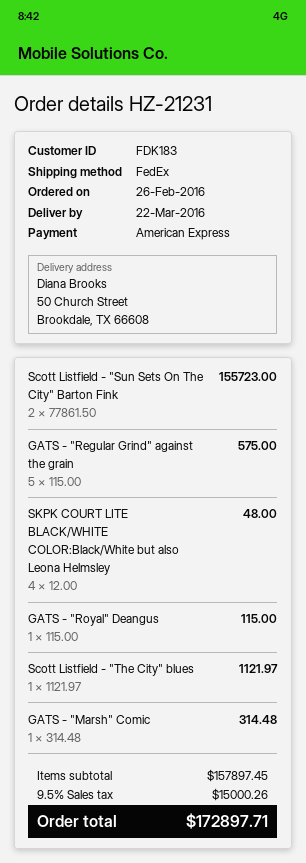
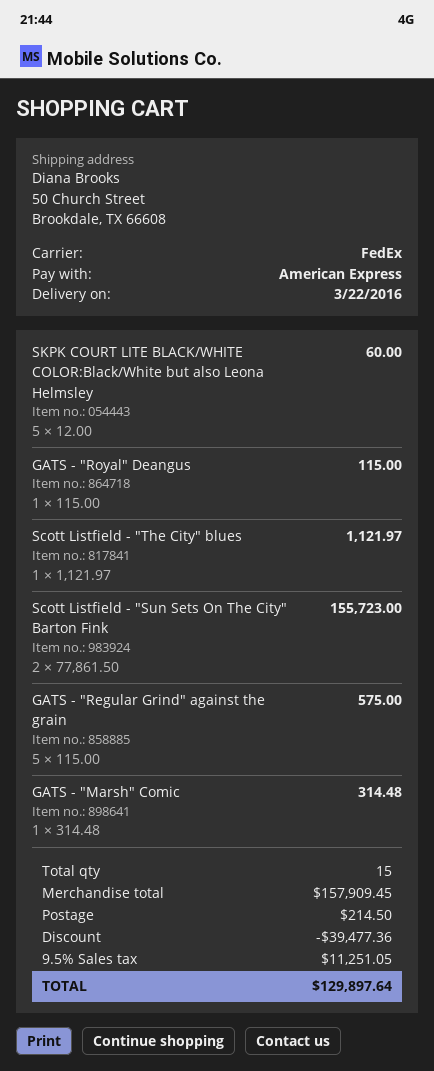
SKPK COURT LITE BLACK/WHITE COLOR:Black/White but also Leona Helmsley: 4 x 12.00 = 48.00 -> 5 x 12.00 = 60.00
subtotal: 157897.45 -> 157909.45
discount: none -> 39477.36
shipping: none -> 214.50
tax: 9.5% = 15000.26 -> 9.5% = 11251.05
total: 172897.71 -> 129897.64

